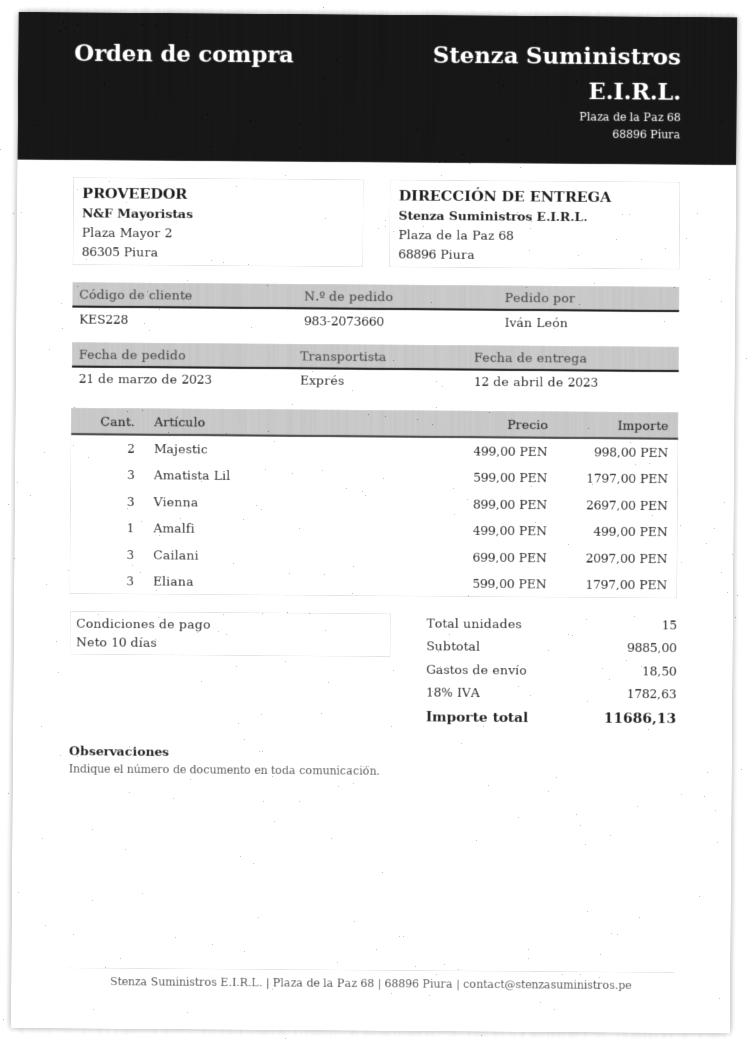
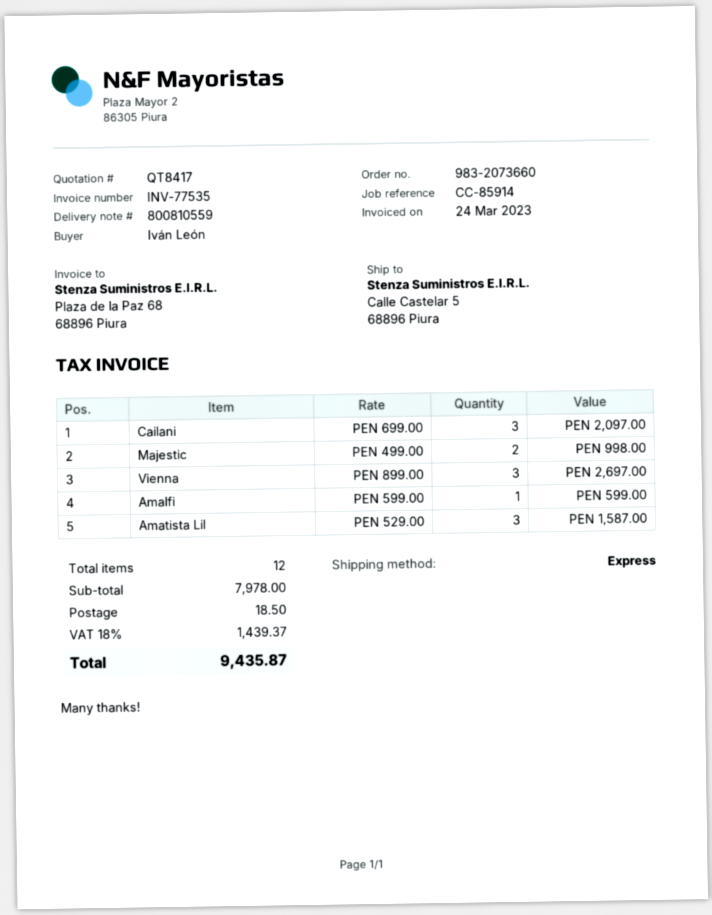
ship to: Plaza de la Paz 68, 68896 Piura -> Calle Castelar 5, 68896 Piura
Amatista Lil: 3 x 599.00 = 1797.00 -> 3 x 529.00 = 1587.00
Amalfi: 1 x 499.00 = 499.00 -> 1 x 599.00 = 599.00
Eliana: 3 x 599.00 = 1797.00 -> none
total quantity: 15 -> 12
subtotal: 9885.00 -> 7978.00
tax: 18% = 1782.63 -> 18% = 1439.37
total: 11686.13 -> 9435.87

